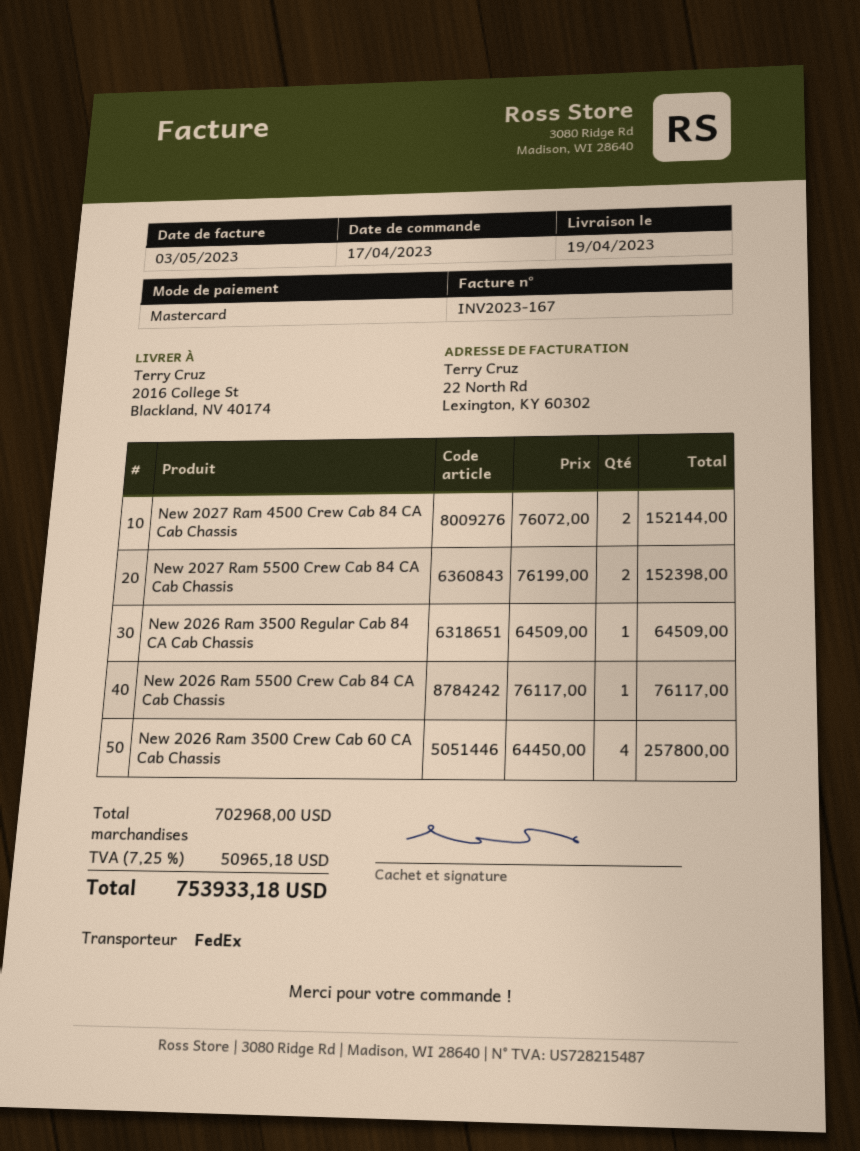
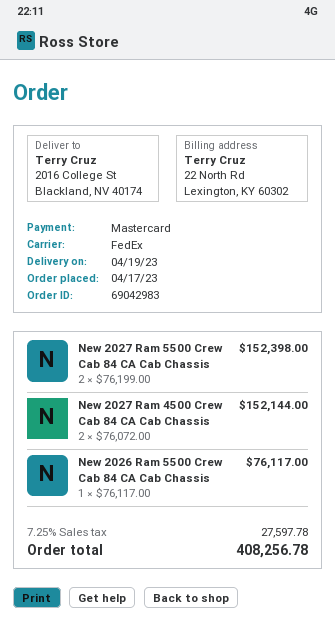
New 2026 Ram 3500 Regular Cab 84 CA Cab Chassis: 1 x 64509.00 = 64509.00 -> none
New 2026 Ram 3500 Crew Cab 60 CA Cab Chassis: 4 x 64450.00 = 257800.00 -> none
tax: 7.25% = 50965.18 -> 7.25% = 27597.78
total: 753933.18 -> 408256.78

